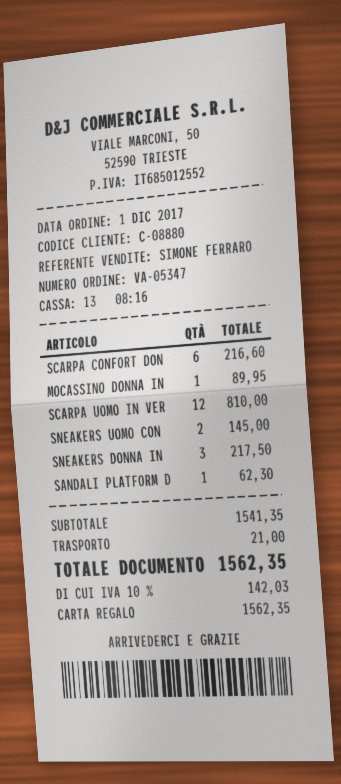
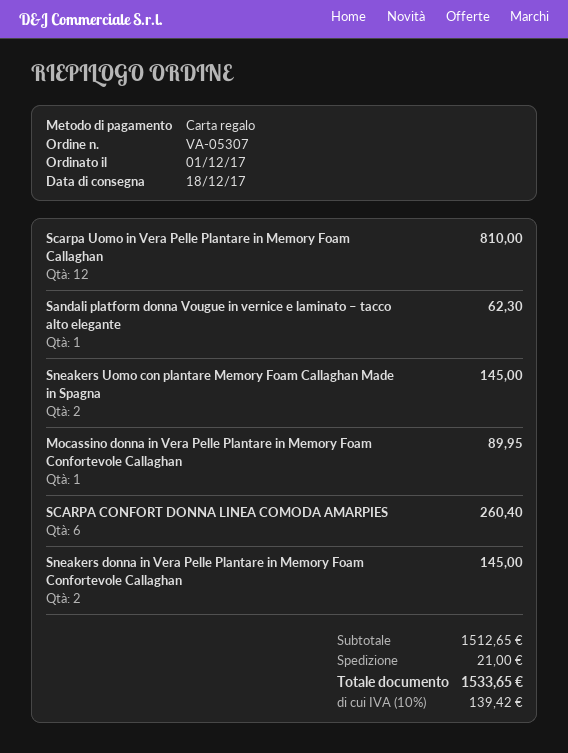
order number: VA-05347 -> VA-05307
SCARPA CONFORT DON: 6 for 216.60 -> 6 for 260.40
SNEAKERS DONNA IN: 3 for 217.50 -> 2 for 145.00
subtotal: 1541.35 -> 1512.65
tax: 10% = 142.03 -> 10% = 139.42
total: 1562.35 -> 1533.65

